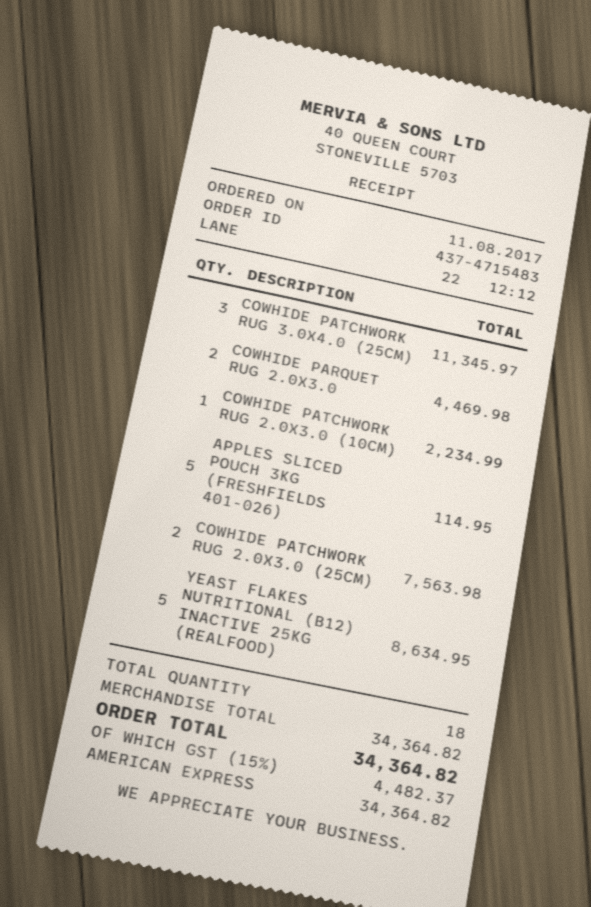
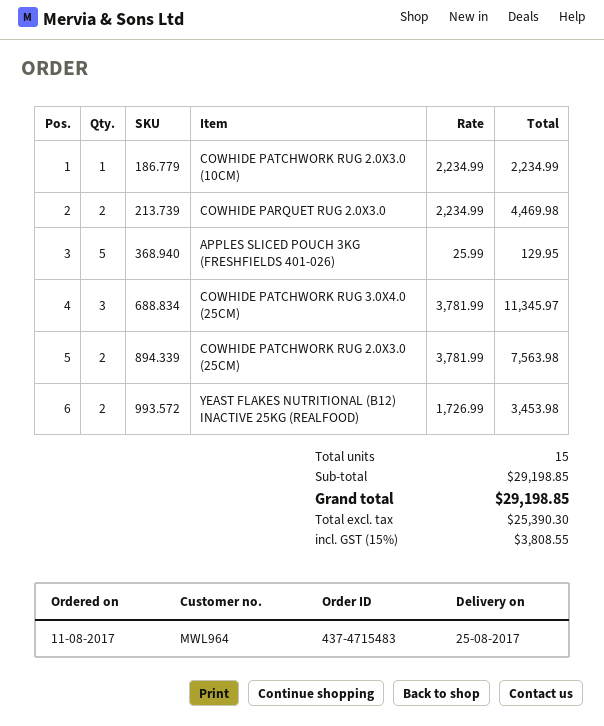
APPLES SLICED POUCH 3KG (FRESHFIELDS 401-026): 5 for 114.95 -> 5 for 129.95
YEAST FLAKES NUTRITIONAL (B12) INACTIVE 25KG (REALFOOD): 5 for 8634.95 -> 2 for 3453.98
total quantity: 18 -> 15
subtotal: 34364.82 -> 29198.85
tax: 15% = 4482.37 -> 15% = 3808.55
total: 34364.82 -> 29198.85

